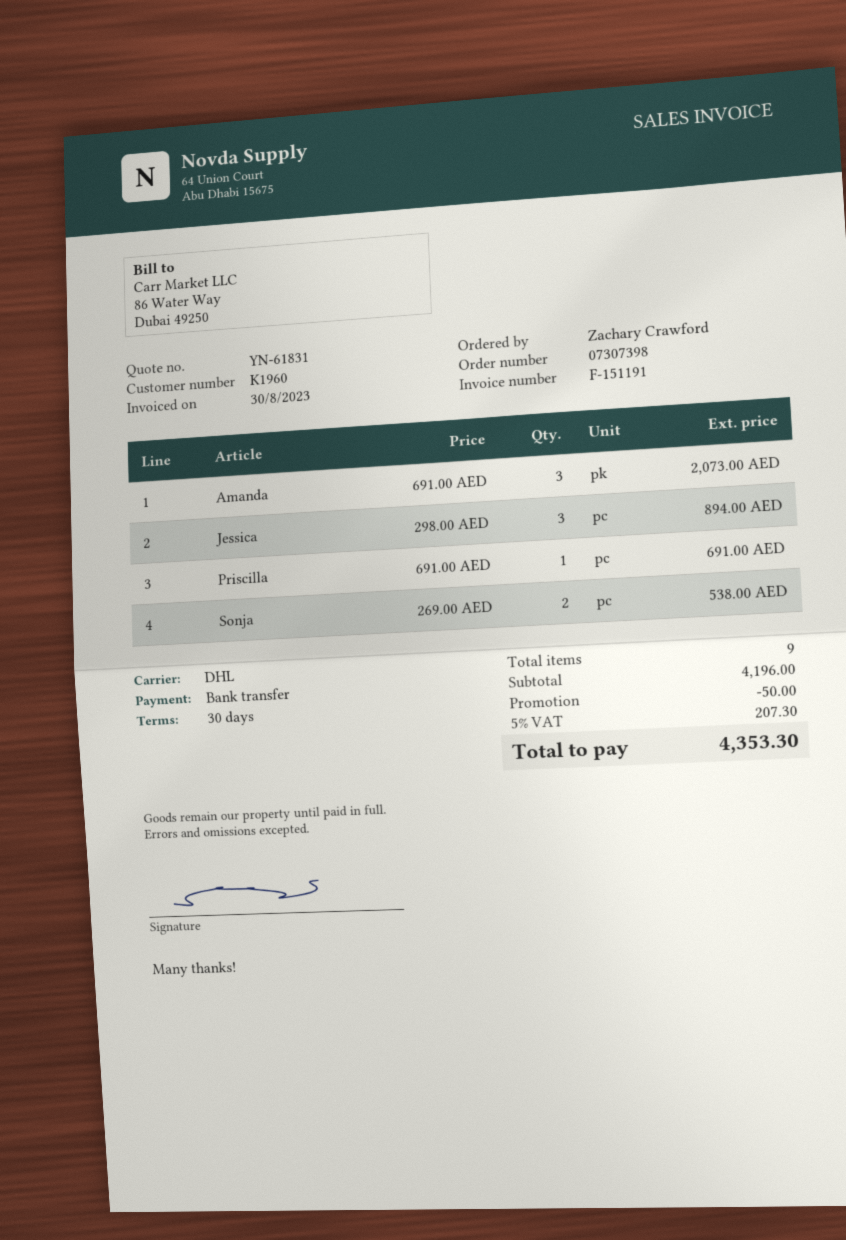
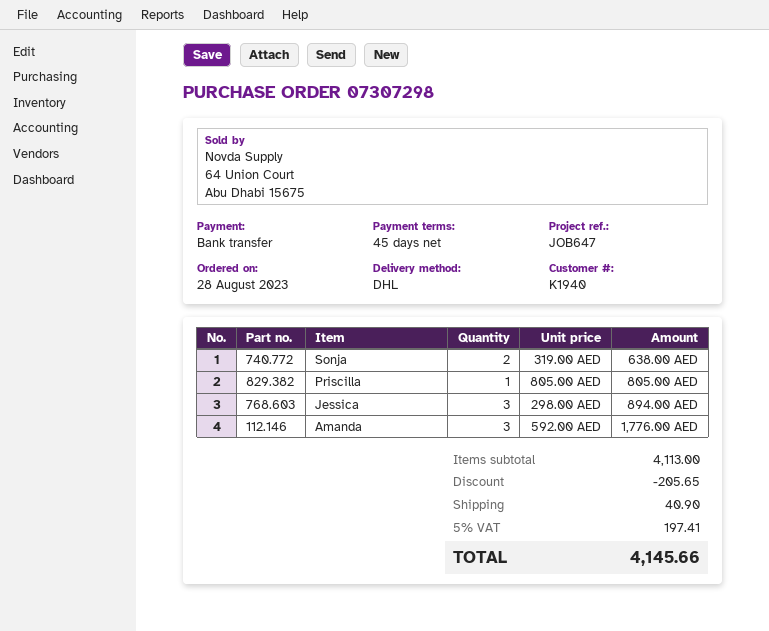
order number: 07307398 -> 07307298
payment terms: 30 days -> 45 days
customer number: K1960 -> K1940
Amanda: 3 x 691.00 = 2073.00 -> 3 x 592.00 = 1776.00
Priscilla: 1 x 691.00 = 691.00 -> 1 x 805.00 = 805.00
Sonja: 2 x 269.00 = 538.00 -> 2 x 319.00 = 638.00
subtotal: 4196.00 -> 4113.00
discount: 50.00 -> 205.65
shipping: none -> 40.90
tax: 5% = 207.30 -> 5% = 197.41
total: 4353.30 -> 4145.66

